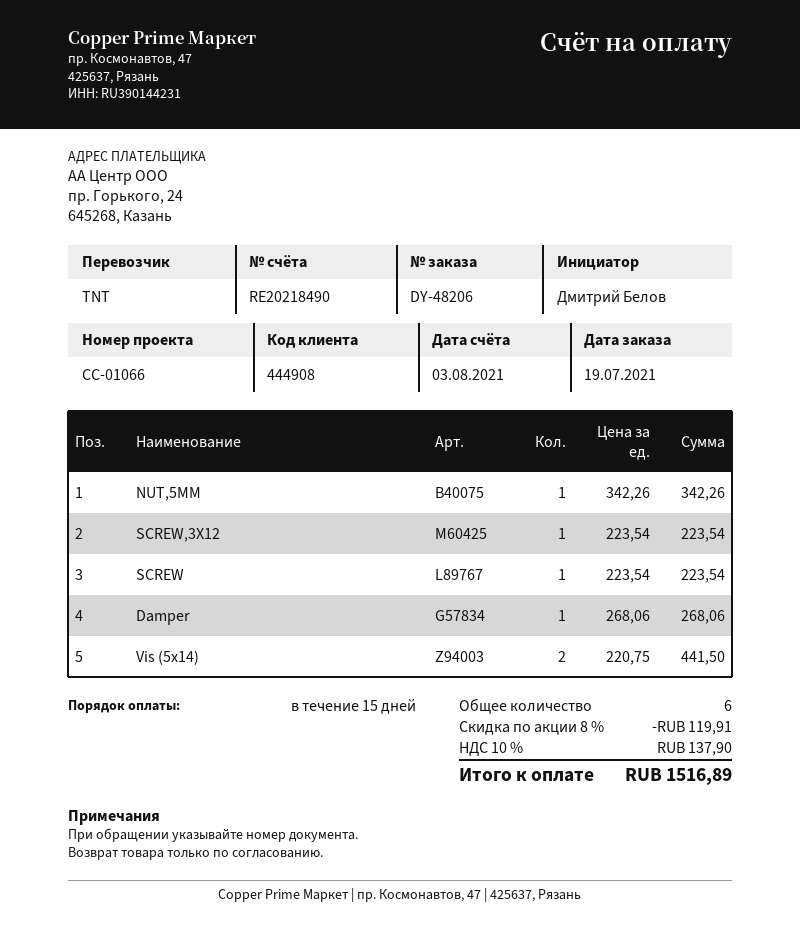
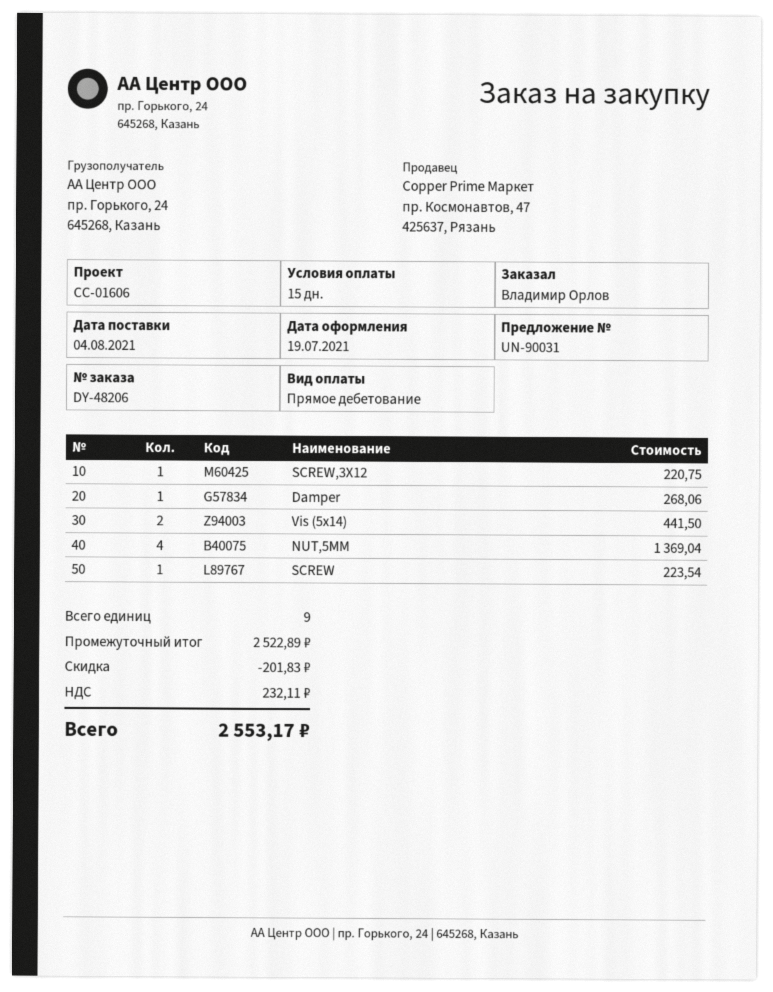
reference: CC-01066 -> CC-01606
ordered by: Дмитрий Белов -> Владимир Орлов
NUT,5MM: 1 for 342.26 -> 4 for 1369.04
SCREW,3X12: 1 for 223.54 -> 1 for 220.75
total quantity: 6 -> 9
discount: 119.91 -> 201.83
tax: 137.90 -> 232.11
total: 1516.89 -> 2553.17

